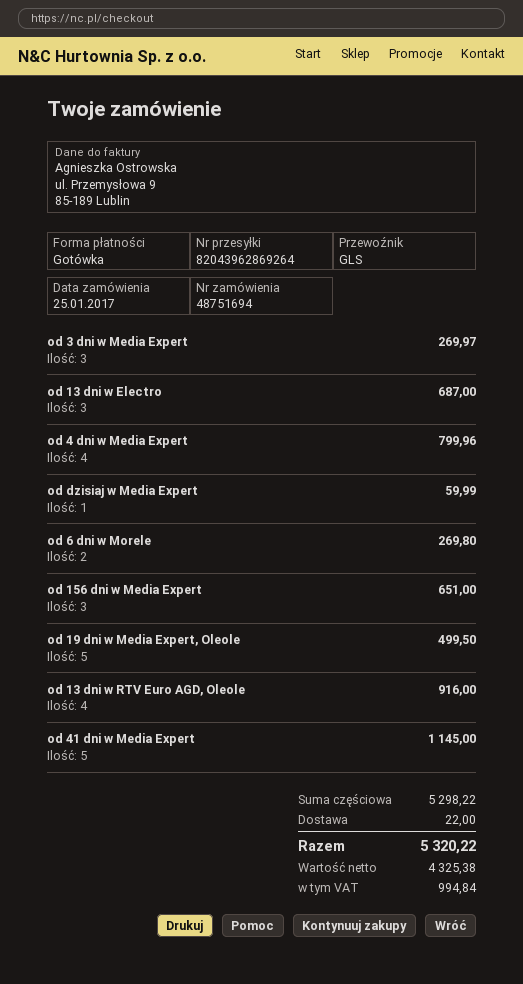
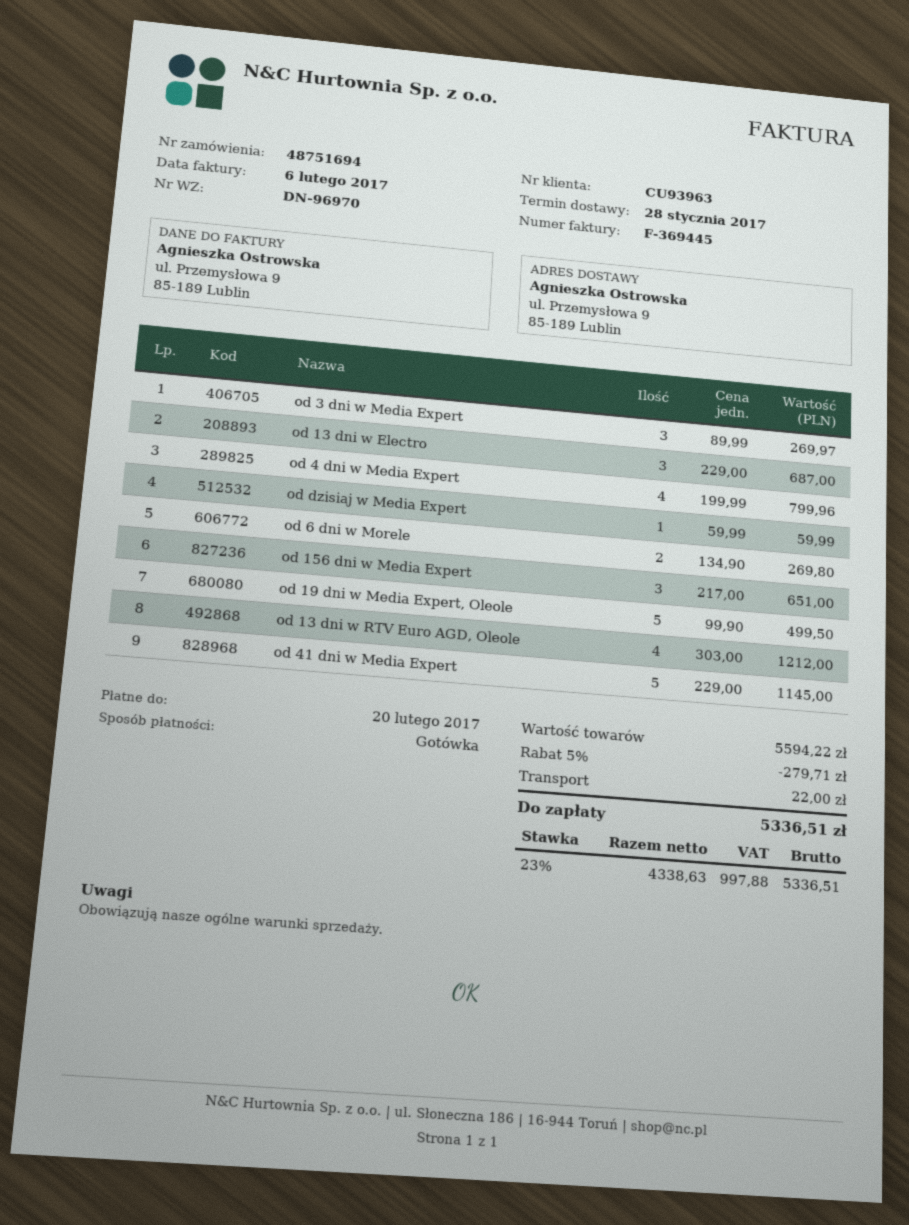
od 13 dni w RTV Euro AGD, Oleole: 4 for 916.00 -> 4 for 1212.00
subtotal: 5298.22 -> 5594.22
discount: none -> 5% = 279.71
net: 4325.38 -> 4338.63
tax: 994.84 -> 997.88
total: 5320.22 -> 5336.51

